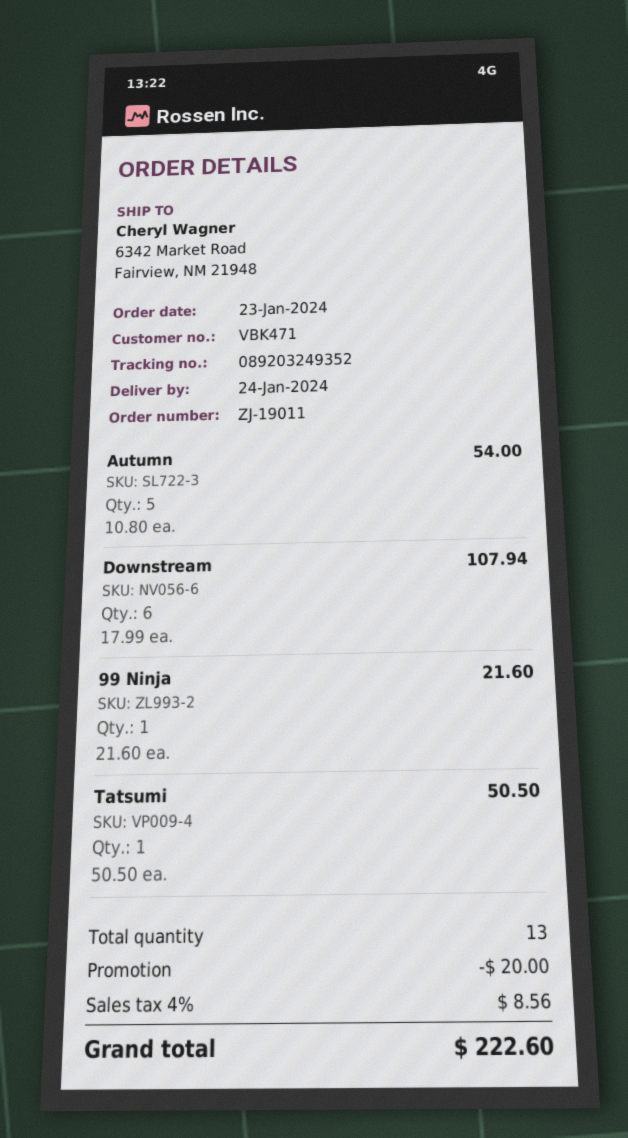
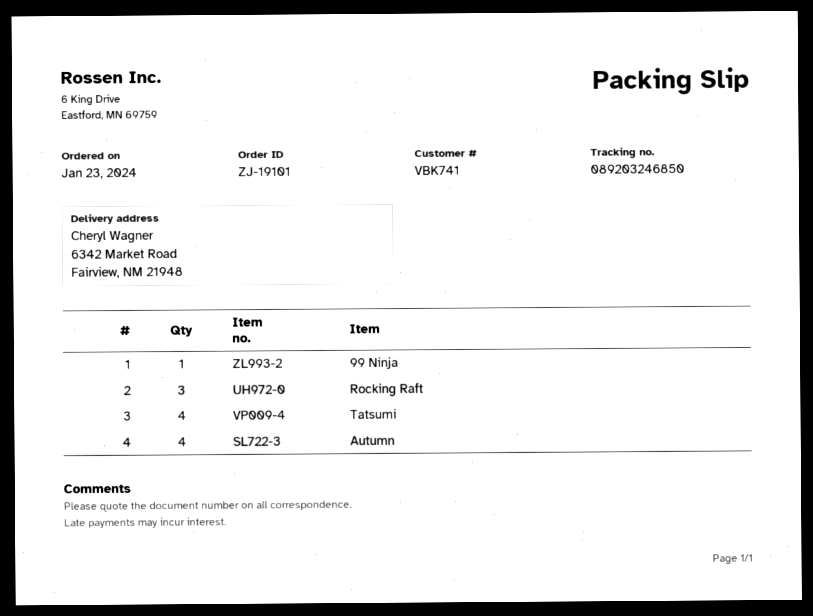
order number: ZJ-19011 -> ZJ-19101
customer number: VBK471 -> VBK741
tracking number: 089203249352 -> 089203246850
Autumn: 5 -> 4
Downstream: 6 -> none
Tatsumi: 1 -> 4
Rocking Raft: none -> 3

